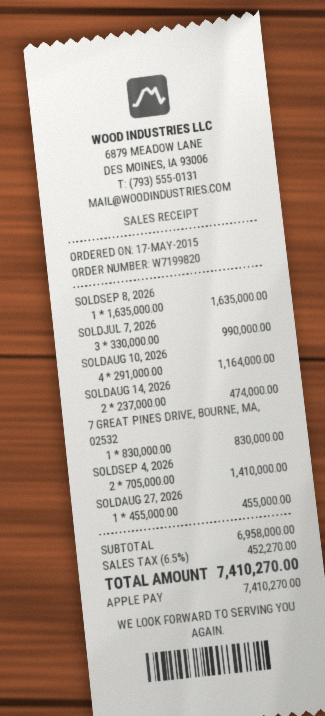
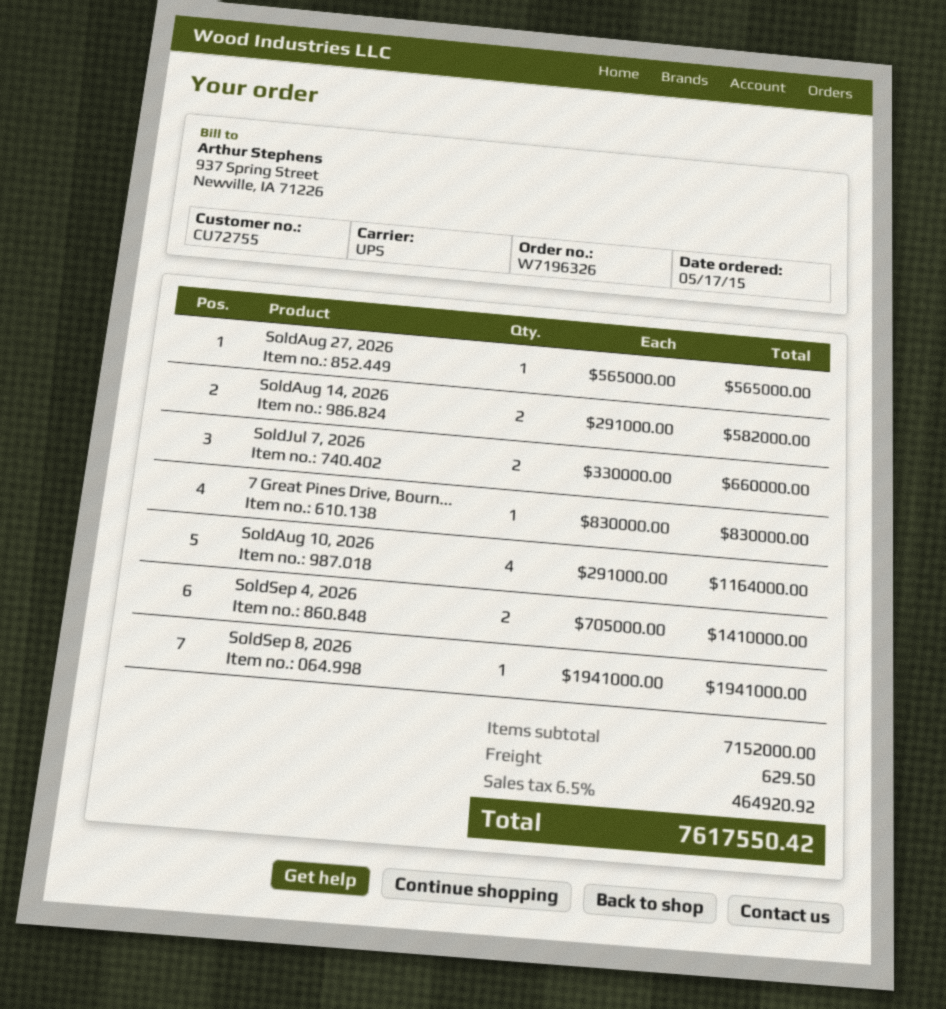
order number: W7199820 -> W7196326
SOLDSEP 8, 2026: 1 x 1635000.00 = 1635000.00 -> 1 x 1941000.00 = 1941000.00
SOLDJUL 7, 2026: 3 x 330000.00 = 990000.00 -> 2 x 330000.00 = 660000.00
SOLDAUG 14, 2026: 2 x 237000.00 = 474000.00 -> 2 x 291000.00 = 582000.00
SOLDAUG 27, 2026: 1 x 455000.00 = 455000.00 -> 1 x 565000.00 = 565000.00
subtotal: 6958000.00 -> 7152000.00
shipping: none -> 629.50
tax: 6.5% = 452270.00 -> 6.5% = 464920.92
total: 7410270.00 -> 7617550.42

